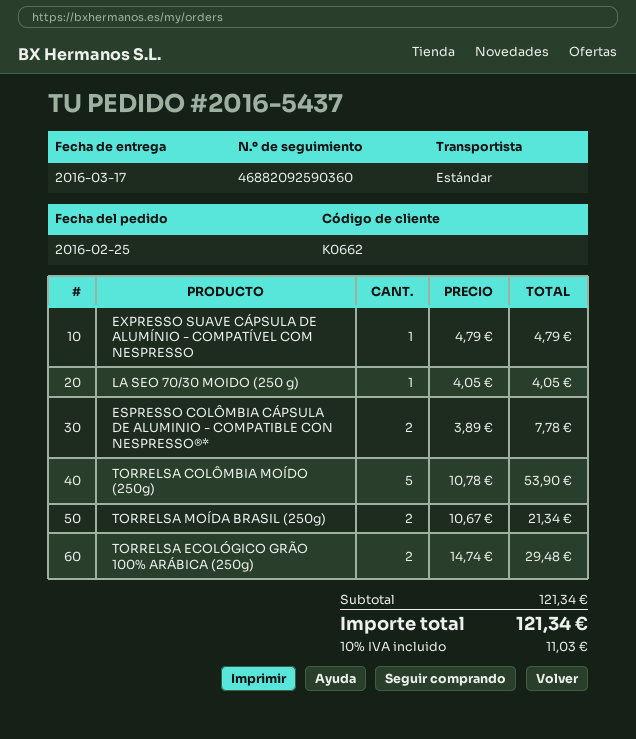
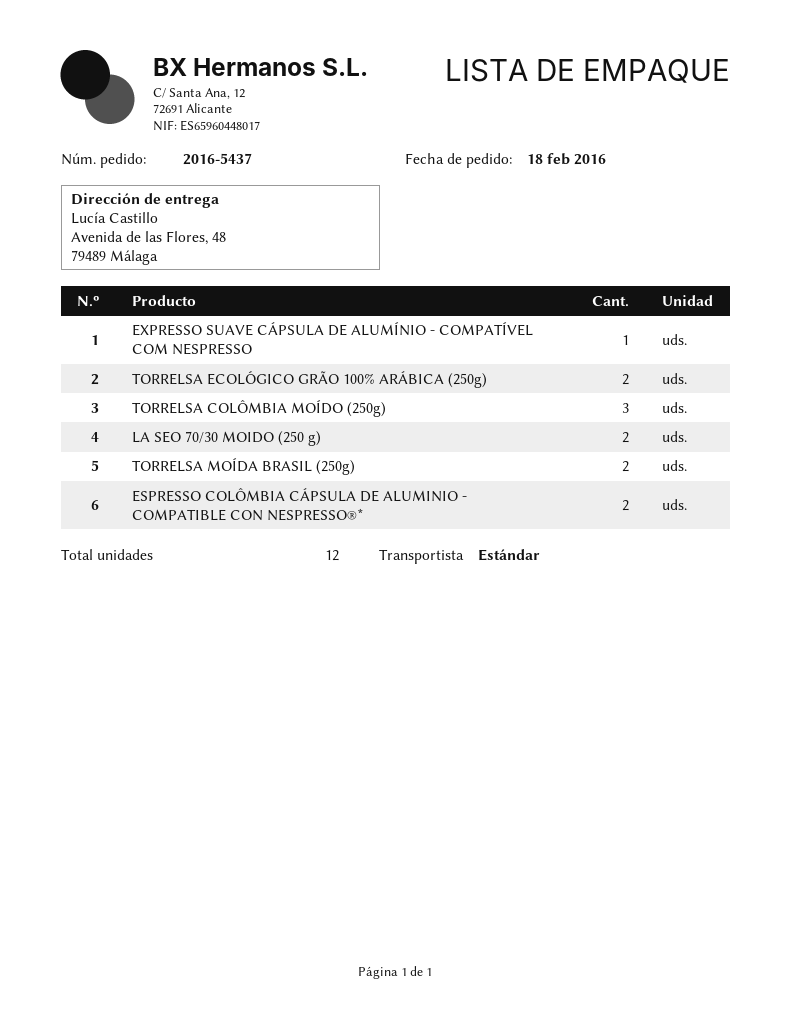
order date: 2016-02-25 -> 2016-02-18
LA SEO 70/30 MOIDO (250 g): 1 -> 2
TORRELSA COLÔMBIA MOÍDO (250g): 5 -> 3

